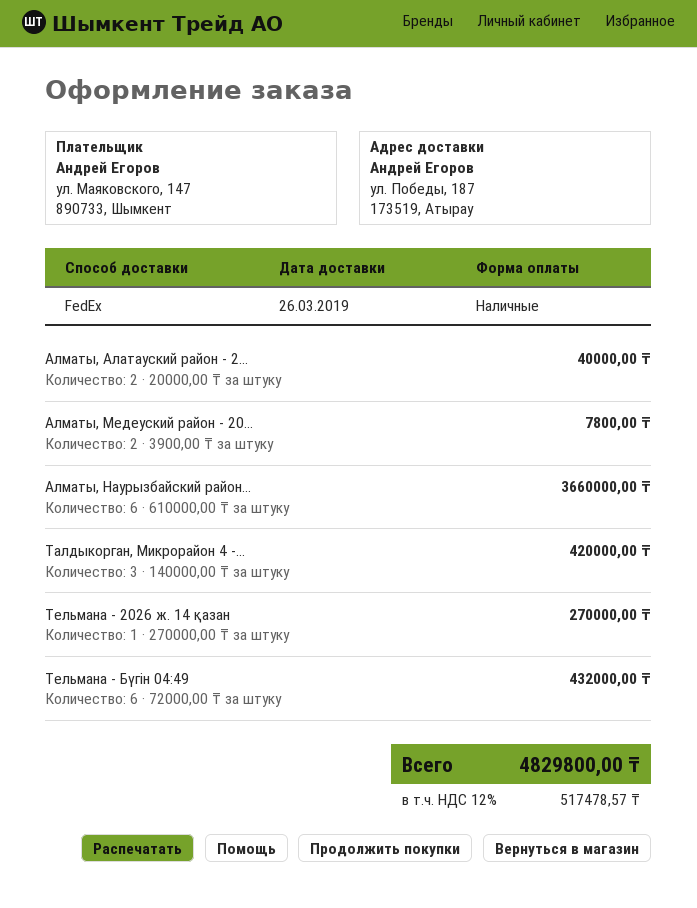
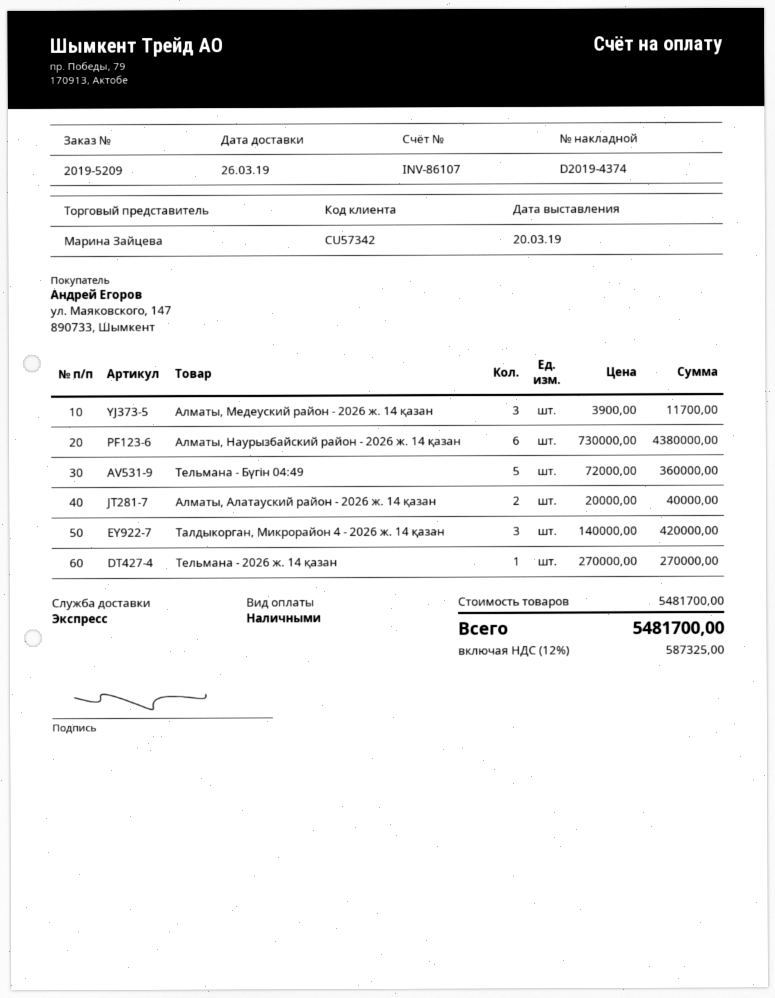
shipping method: FedEx -> express
Алматы, Медеуский район - 20...: 2 x 3900.00 = 7800.00 -> 3 x 3900.00 = 11700.00
Алматы, Наурызбайский район...: 6 x 610000.00 = 3660000.00 -> 6 x 730000.00 = 4380000.00
Тельмана - Бүгін 04:49: 6 x 72000.00 = 432000.00 -> 5 x 72000.00 = 360000.00
tax: 12% = 517478.57 -> 12% = 587325.00
total: 4829800.00 -> 5481700.00

